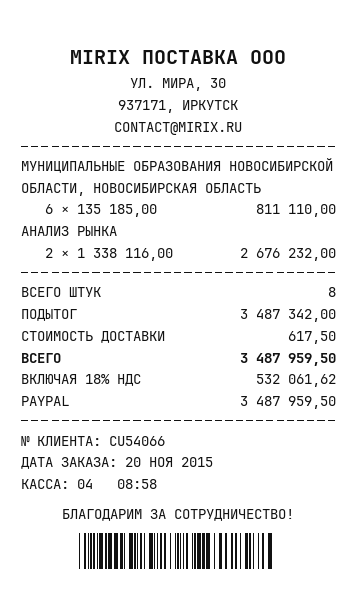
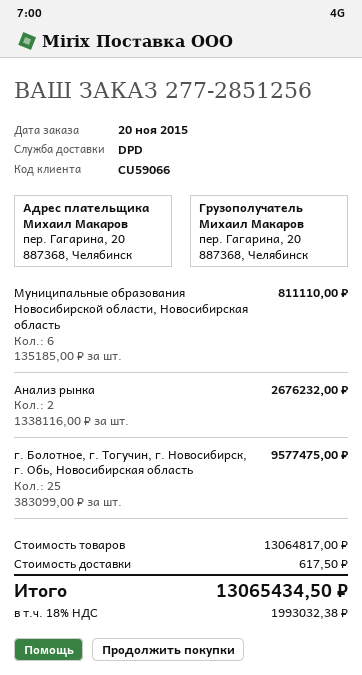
customer number: CU54066 -> CU59066
г. Болотное, г. Тогучин, г. Новосибирск, г. Обь, Новосибирская область: none -> 25 x 383099.00 = 9577475.00
subtotal: 3487342.00 -> 13064817.00
tax: 18% = 532061.62 -> 18% = 1993032.38
total: 3487959.50 -> 13065434.50

